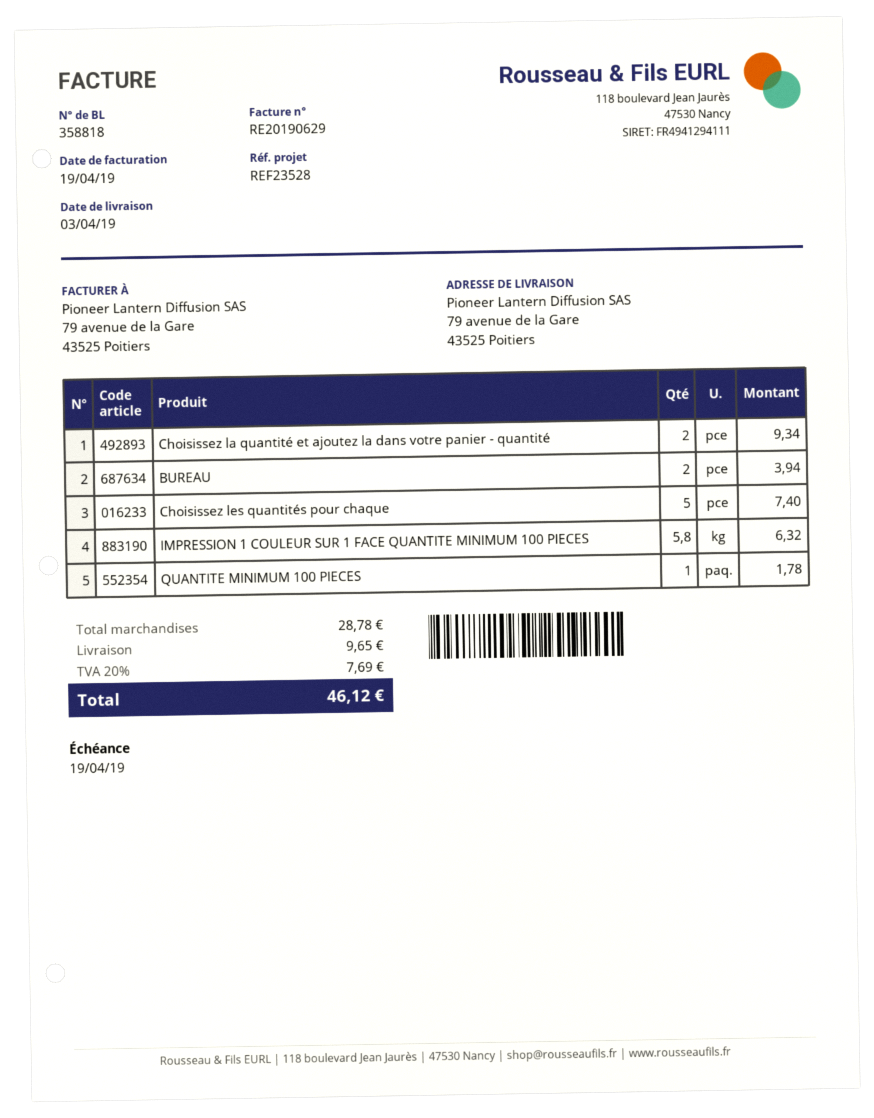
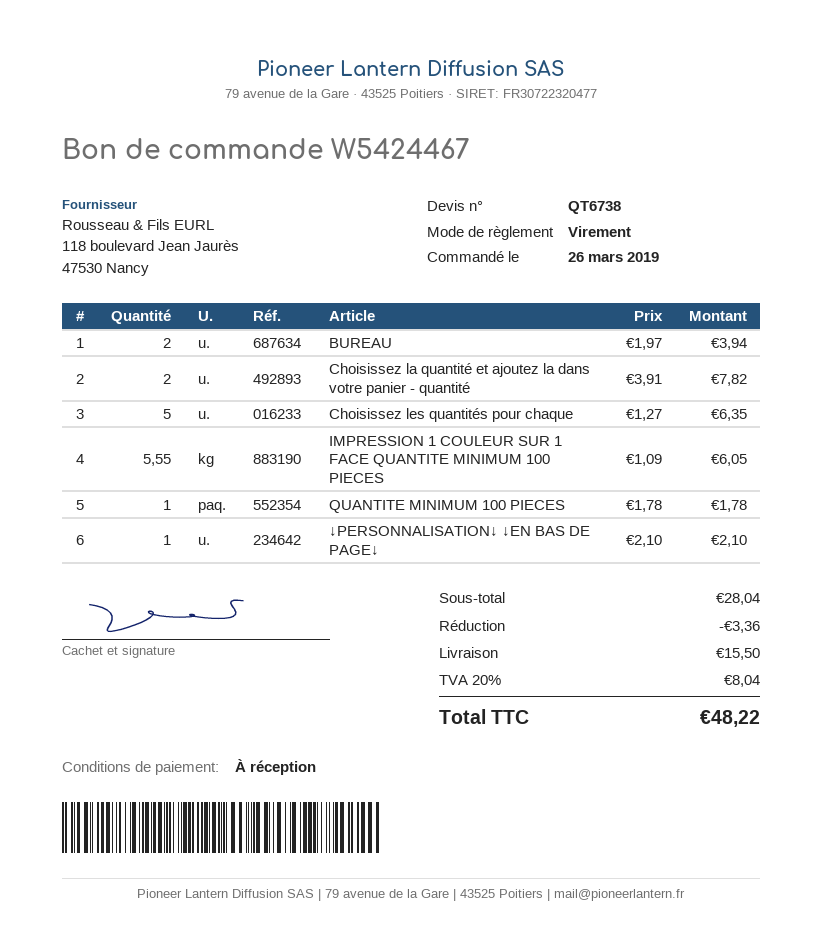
Choisissez la quantité et ajoutez la dans votre panier - quantité: 2 for 9.34 -> 2 for 7.82
Choisissez les quantités pour chaque: 5 for 7.40 -> 5 for 6.35
IMPRESSION 1 COULEUR SUR 1 FACE QUANTITE MINIMUM 100 PIECES: 5.8 for 6.32 -> 5.55 for 6.05
↓PERSONNALISATION↓ ↓EN BAS DE PAGE↓: none -> 1 for 2.10
subtotal: 28.78 -> 28.04
discount: none -> 3.36
shipping: 9.65 -> 15.50
tax: 20% = 7.69 -> 20% = 8.04
total: 46.12 -> 48.22

